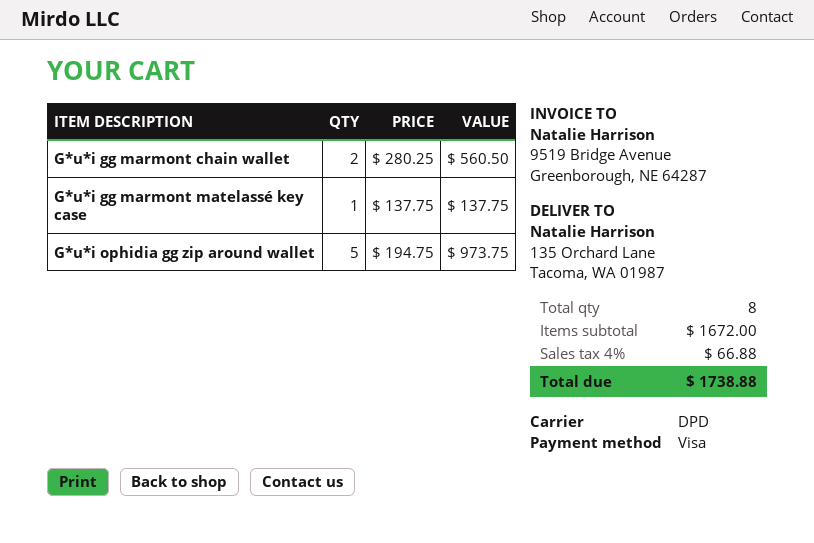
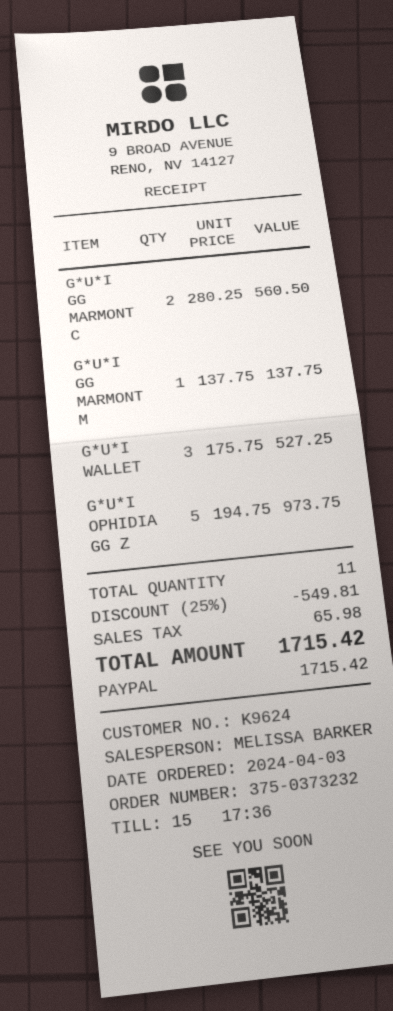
payment method: Visa -> PayPal
G*U*I WALLET: none -> 3 x 175.75 = 527.25
total quantity: 8 -> 11
discount: none -> 25% = 549.81
tax: 66.88 -> 65.98
total: 1738.88 -> 1715.42

